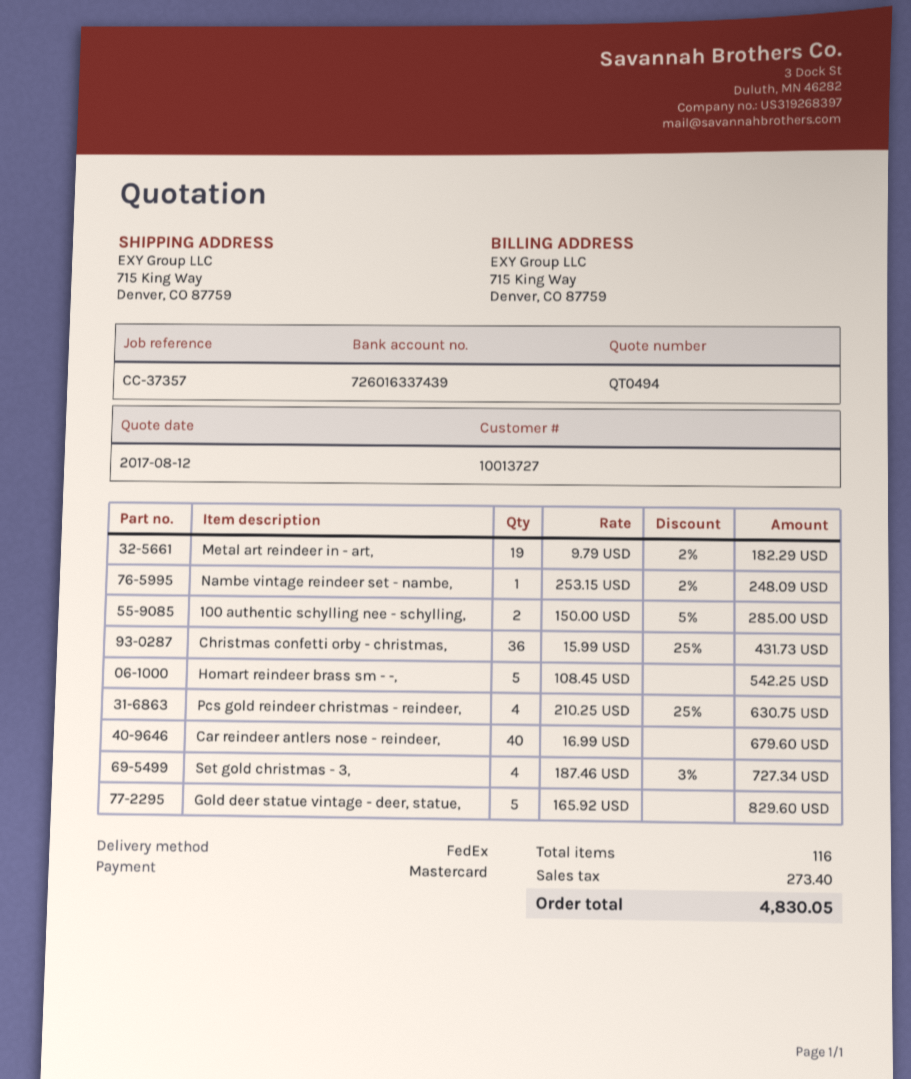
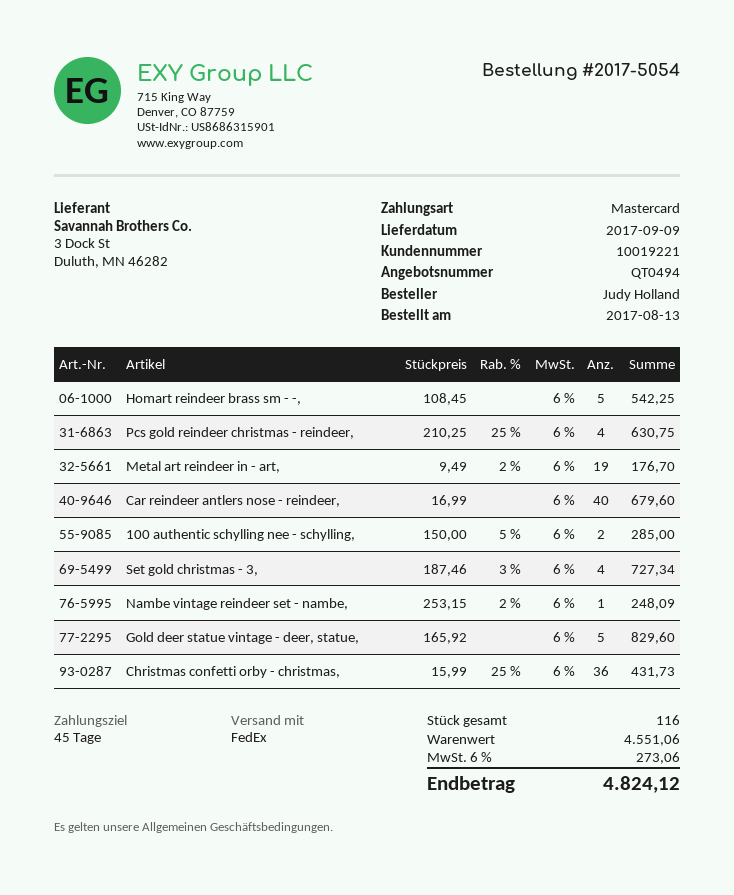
customer number: 10013727 -> 10019221
Metal art reindeer in - art,: 19 x 9.79 - 2% = 182.29 -> 19 x 9.49 - 2% = 176.70
tax: 273.40 -> 273.06
total: 4830.05 -> 4824.12

